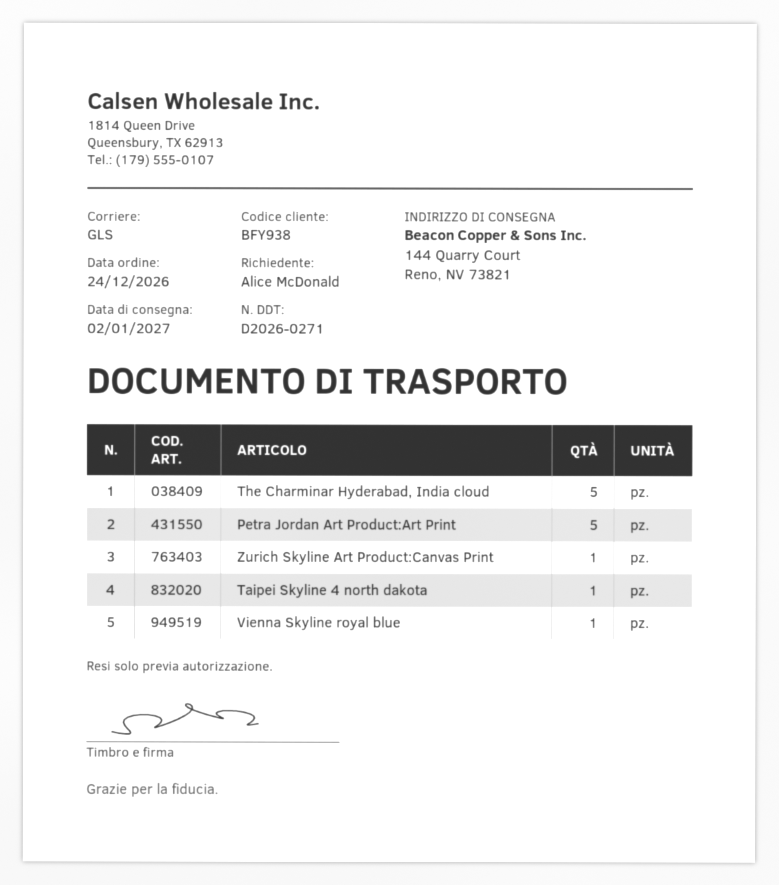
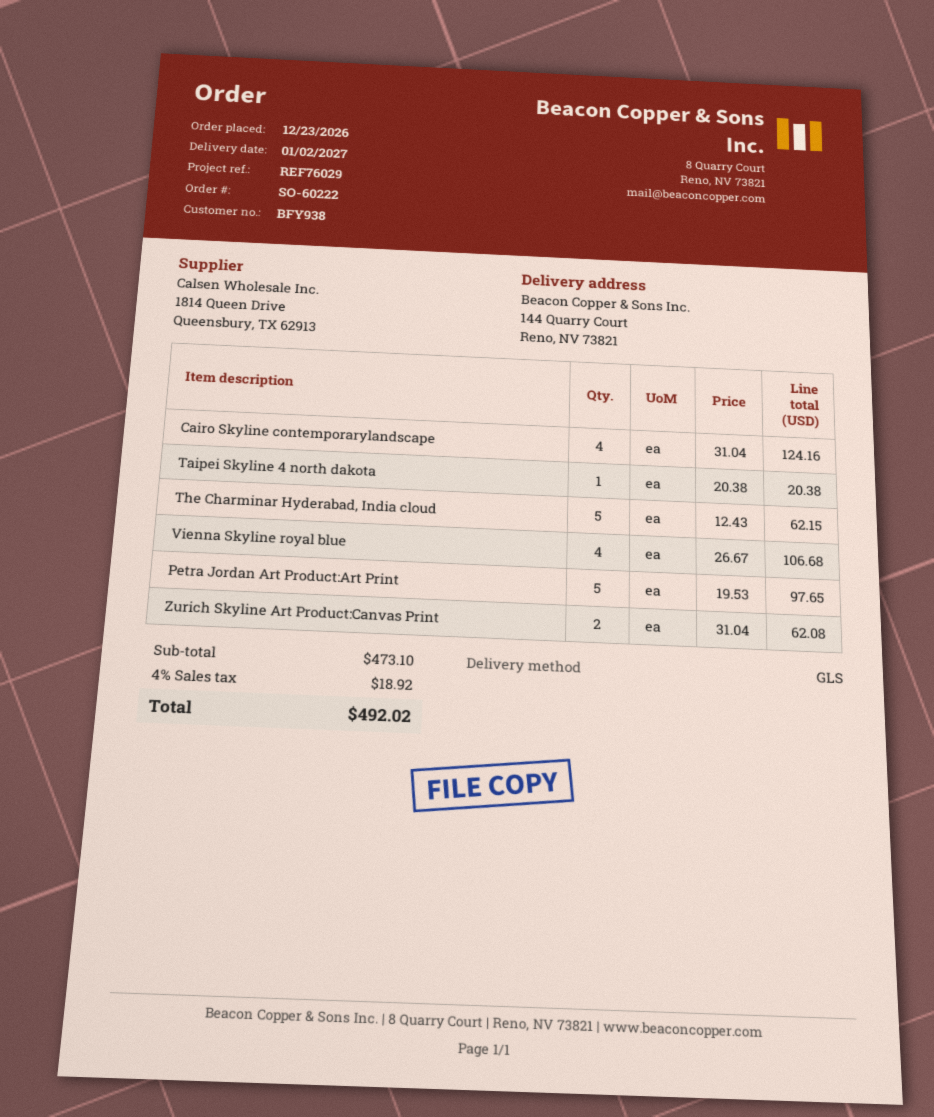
order date: 2026-12-24 -> 2026-12-23
Zurich Skyline Art Product:Canvas Print: 1 -> 2
Vienna Skyline royal blue: 1 -> 4
Cairo Skyline contemporarylandscape: none -> 4

